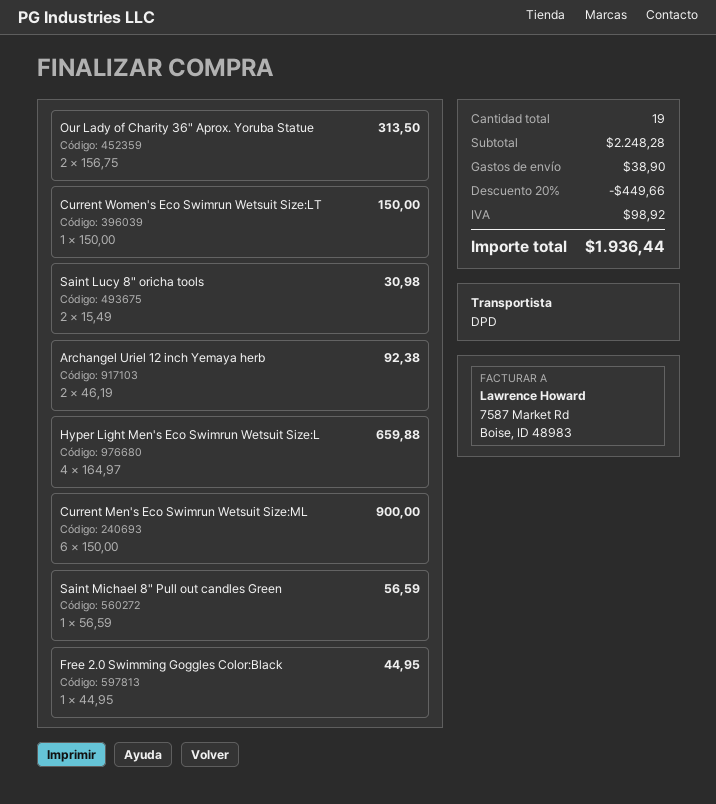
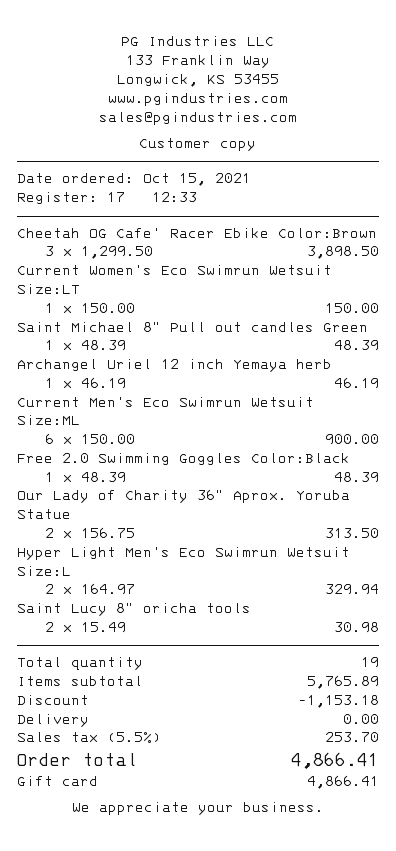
Archangel Uriel 12 inch Yemaya herb: 2 x 46.19 = 92.38 -> 1 x 46.19 = 46.19
Hyper Light Men's Eco Swimrun Wetsuit Size:L: 4 x 164.97 = 659.88 -> 2 x 164.97 = 329.94
Saint Michael 8" Pull out candles Green: 1 x 56.59 = 56.59 -> 1 x 48.39 = 48.39
Free 2.0 Swimming Goggles Color:Black: 1 x 44.95 = 44.95 -> 1 x 48.39 = 48.39
Cheetah OG Cafe' Racer Ebike Color:Brown: none -> 3 x 1299.50 = 3898.50
subtotal: 2248.28 -> 5765.89
discount: 449.66 -> 1153.18
shipping: 38.90 -> 0.00
tax: 98.92 -> 253.70
total: 1936.44 -> 4866.41

